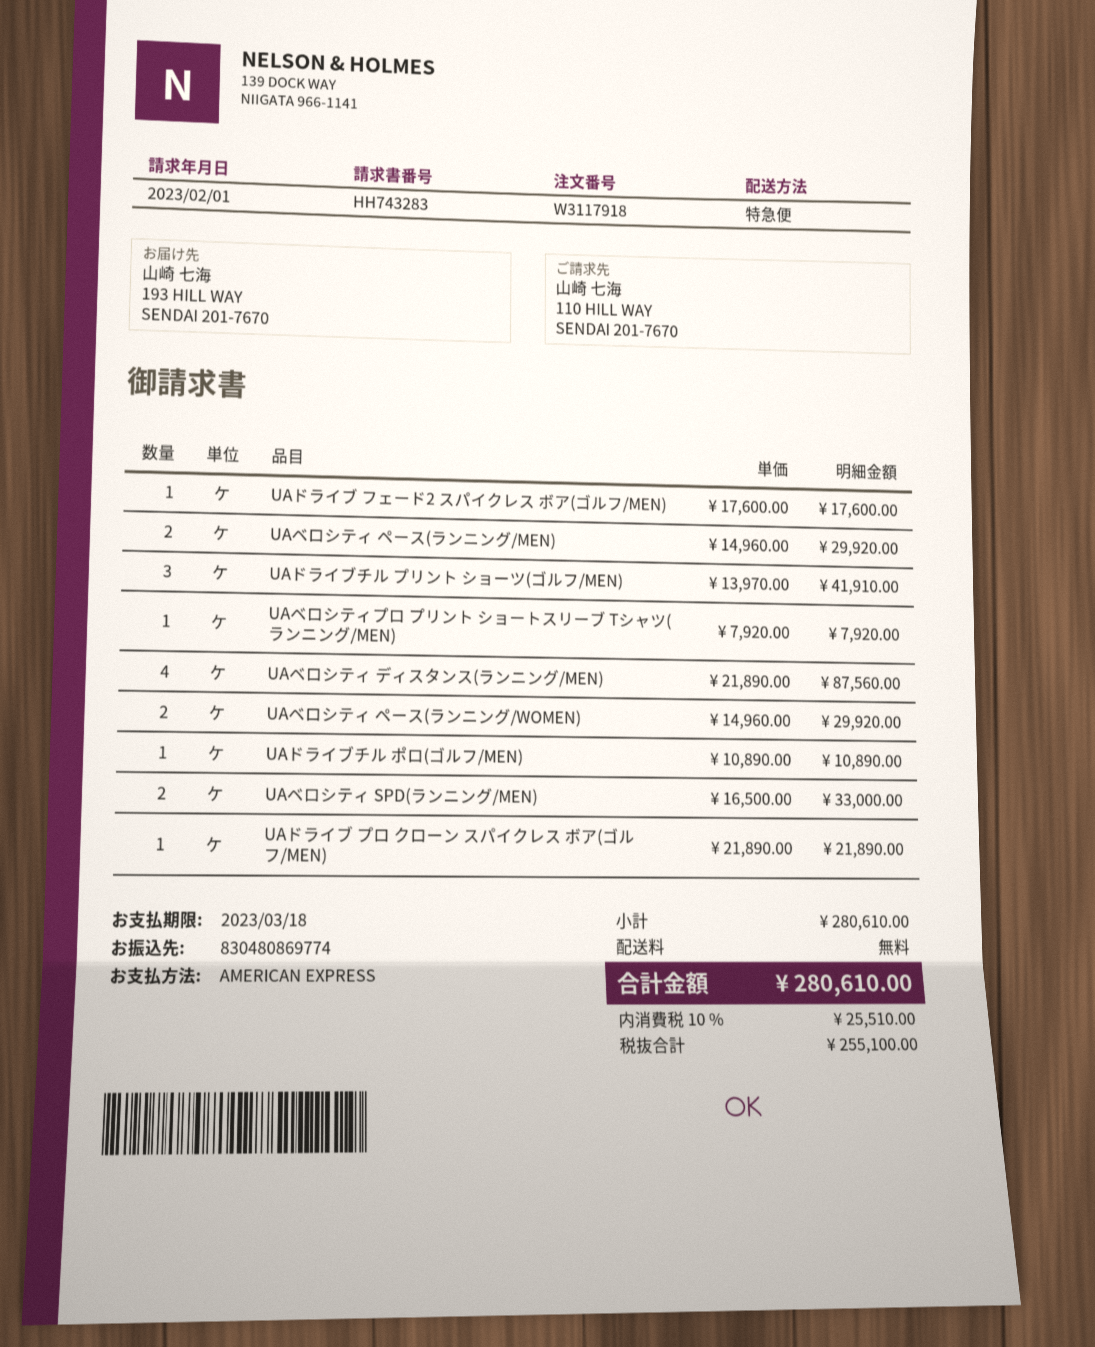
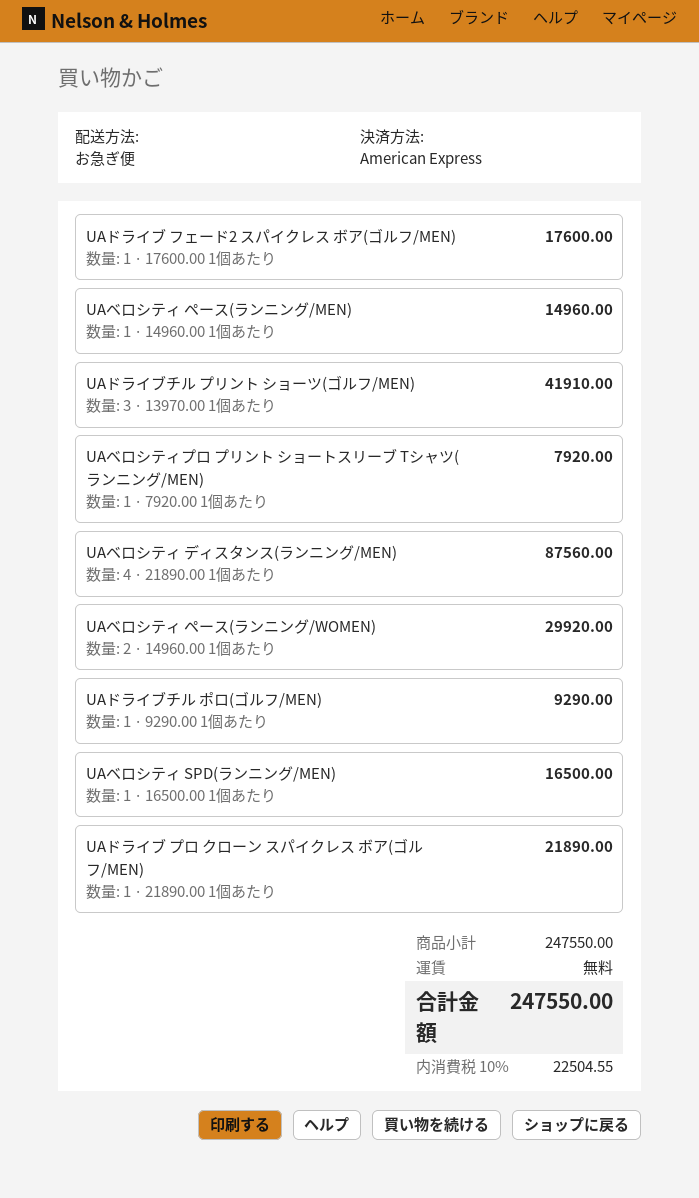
UAベロシティ ペース(ランニング/MEN): 2 x 14960.00 = 29920.00 -> 1 x 14960.00 = 14960.00
UAドライブチル ポロ(ゴルフ/MEN): 1 x 10890.00 = 10890.00 -> 1 x 9290.00 = 9290.00
UAベロシティ SPD(ランニング/MEN): 2 x 16500.00 = 33000.00 -> 1 x 16500.00 = 16500.00
subtotal: 280610.00 -> 247550.00
tax: 10% = 25510.00 -> 10% = 22504.55
total: 280610.00 -> 247550.00

